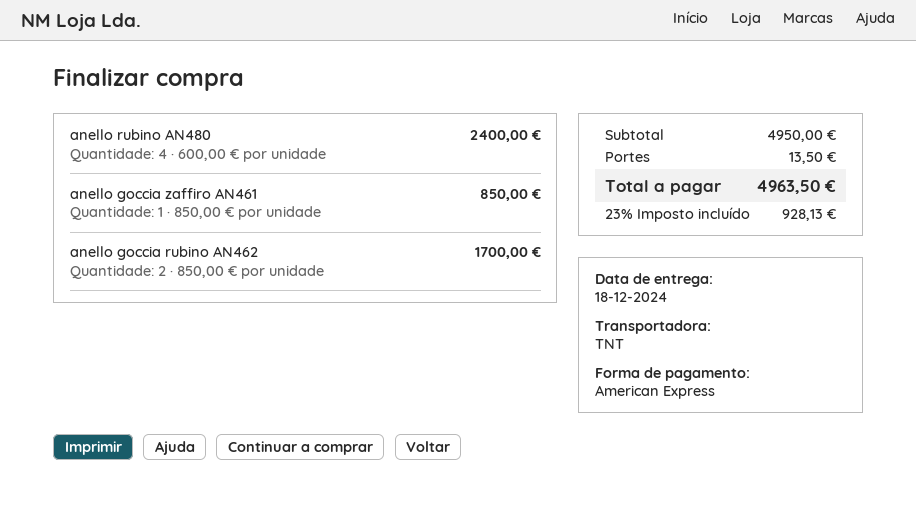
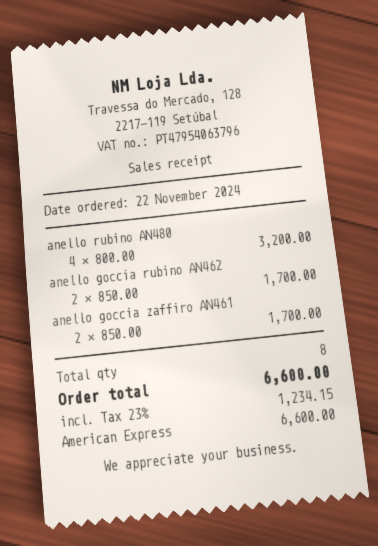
anello rubino AN480: 4 x 600.00 = 2400.00 -> 4 x 800.00 = 3200.00
anello goccia zaffiro AN461: 1 x 850.00 = 850.00 -> 2 x 850.00 = 1700.00
shipping: 13.50 -> none
tax: 23% = 928.13 -> 23% = 1234.15
total: 4963.50 -> 6600.00

